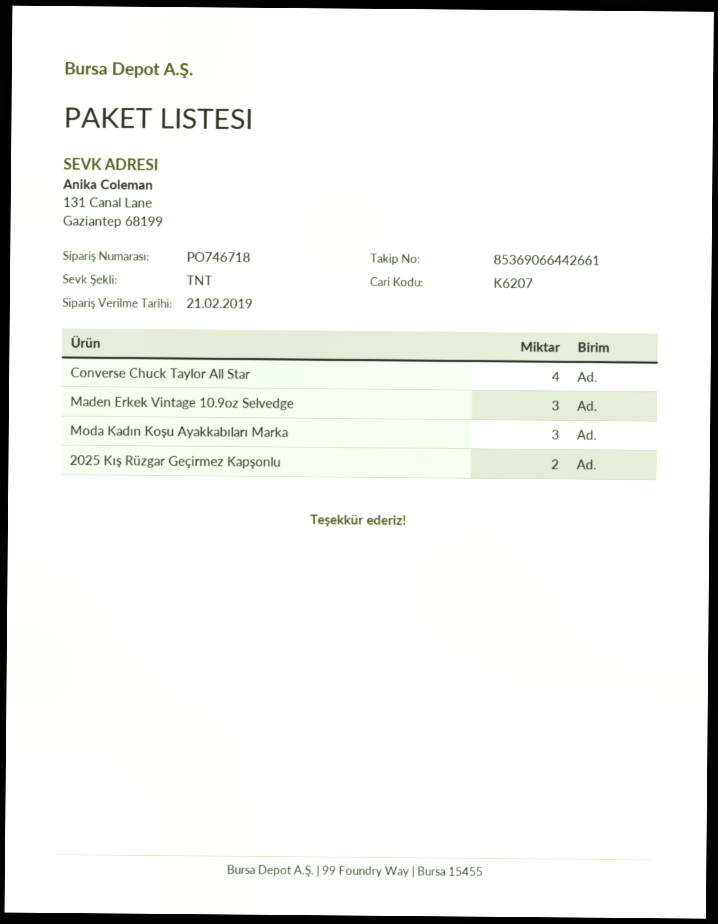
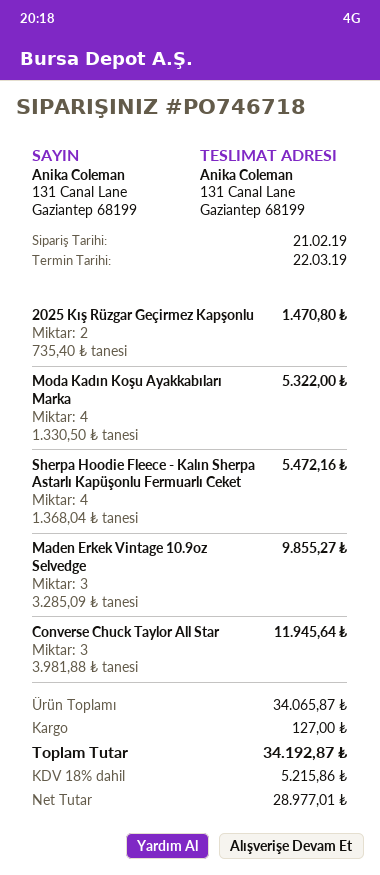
Converse Chuck Taylor All Star: 4 -> 3
Moda Kadın Koşu Ayakkabıları Marka: 3 -> 4
Sherpa Hoodie Fleece - Kalın Sherpa Astarlı Kapüşonlu Fermuarlı Ceket: none -> 4

